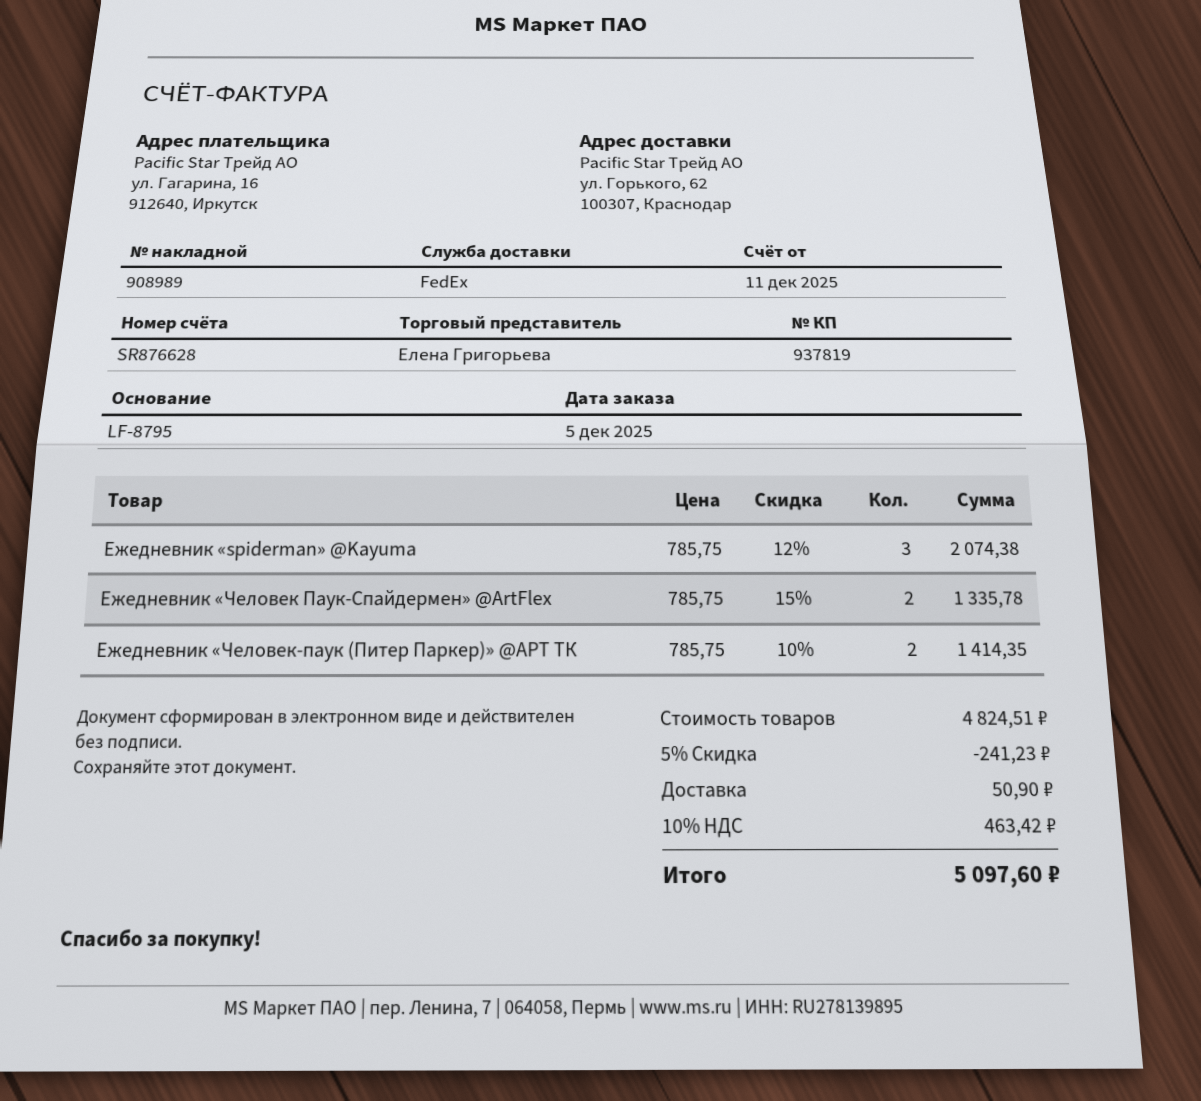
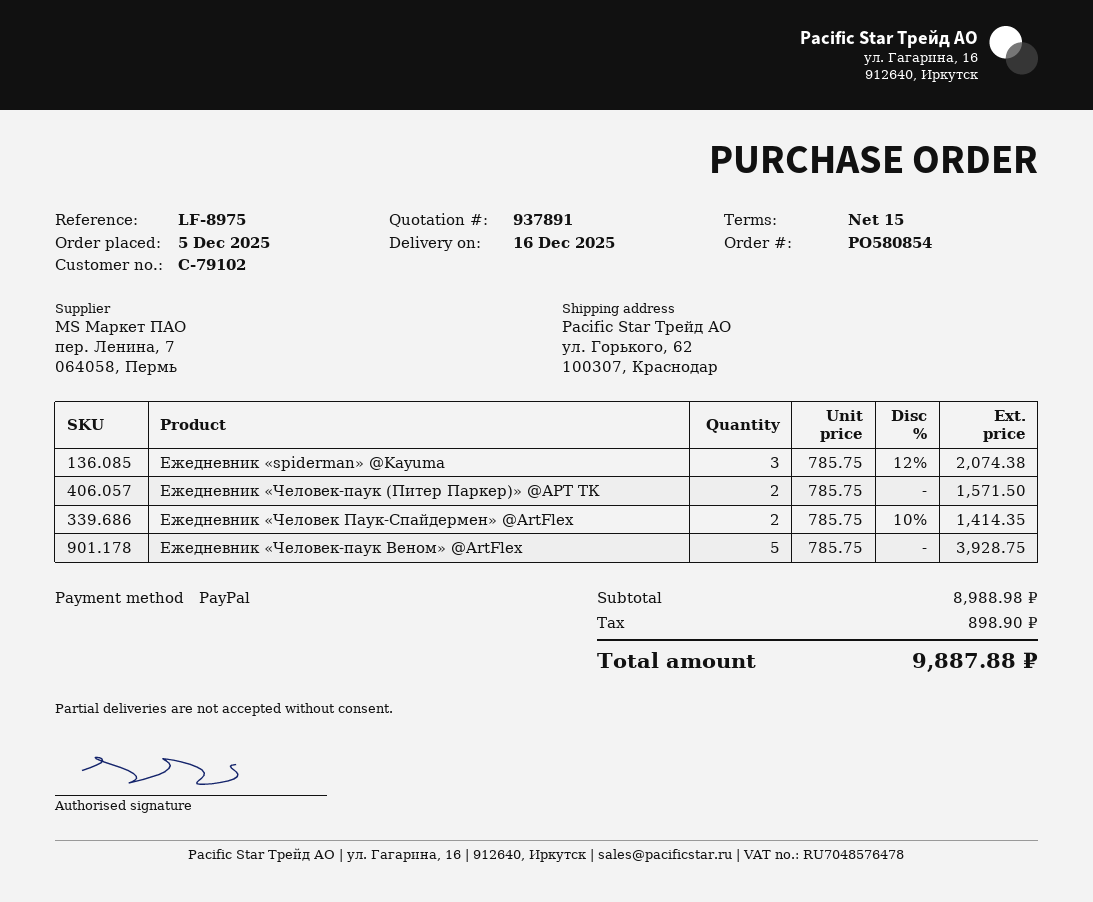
quote number: 937819 -> 937891
reference: LF-8795 -> LF-8975
Ежедневник «Человек Паук-Спайдермен» @ArtFlex: 2 x 785.75 - 15% = 1335.78 -> 2 x 785.75 - 10% = 1414.35
Ежедневник «Человек-паук (Питер Паркер)» @АРТ ТК: 2 x 785.75 - 10% = 1414.35 -> 2 x 785.75 = 1571.50
Ежедневник «Человек-паук Веном» @ArtFlex: none -> 5 x 785.75 = 3928.75
subtotal: 4824.51 -> 8988.98
discount: 5% = 241.23 -> none
shipping: 50.90 -> none
tax: 463.42 -> 898.90
total: 5097.60 -> 9887.88

